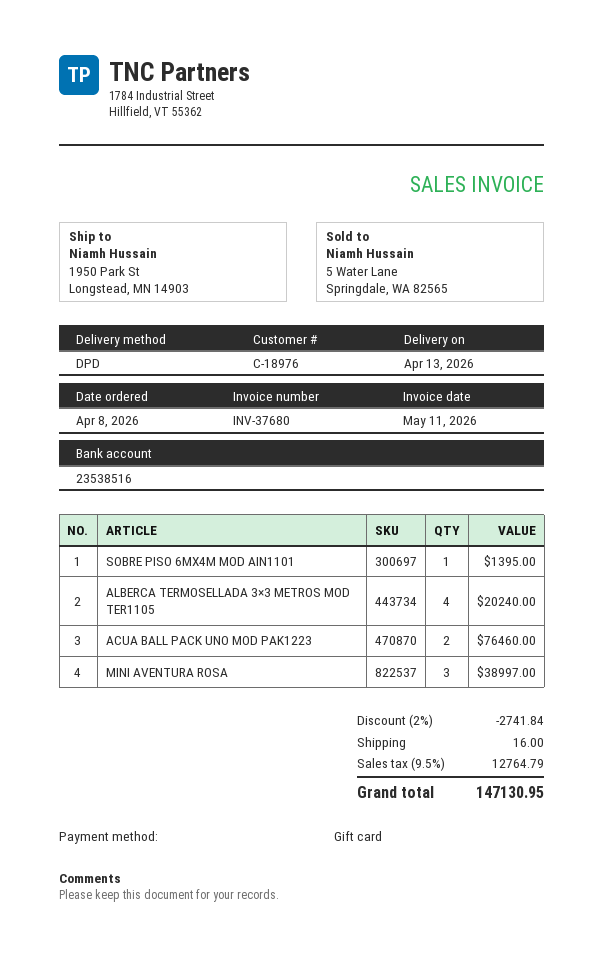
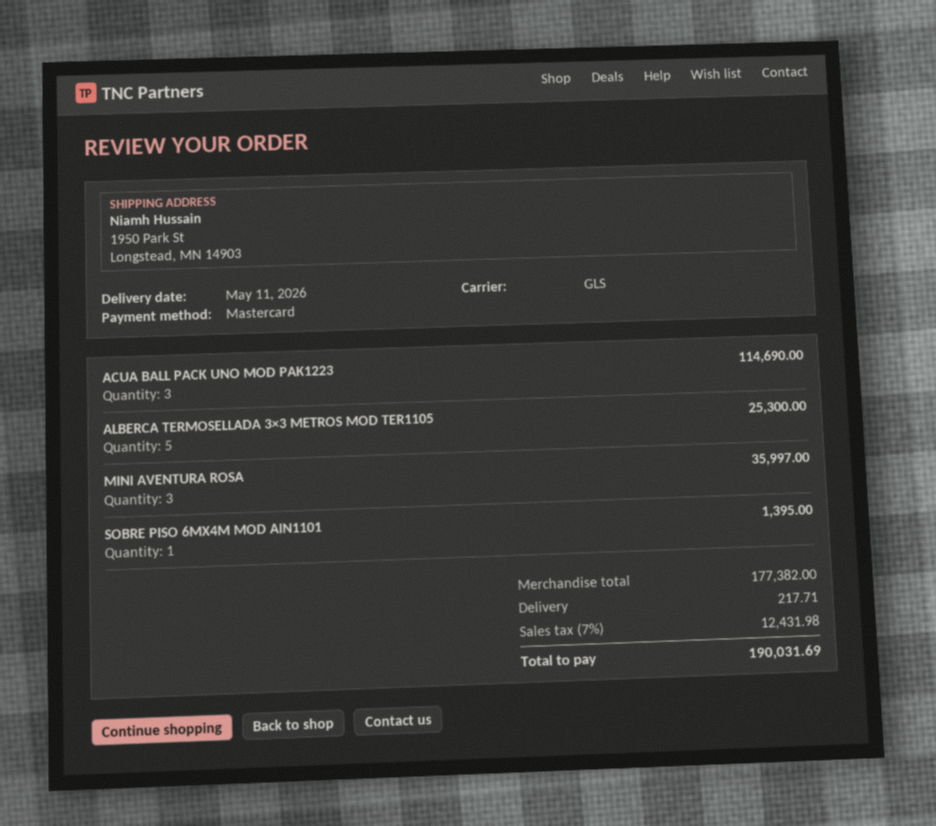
delivery date: 2026-04-13 -> 2026-05-11
payment method: gift card -> Mastercard
shipping method: DPD -> GLS
ALBERCA TERMOSELLADA 3×3 METROS MOD TER1105: 4 for 20240.00 -> 5 for 25300.00
ACUA BALL PACK UNO MOD PAK1223: 2 for 76460.00 -> 3 for 114690.00
MINI AVENTURA ROSA: 3 for 38997.00 -> 3 for 35997.00
discount: 2% = 2741.84 -> none
shipping: 16.00 -> 217.71
tax: 9.5% = 12764.79 -> 7% = 12431.98
total: 147130.95 -> 190031.69

